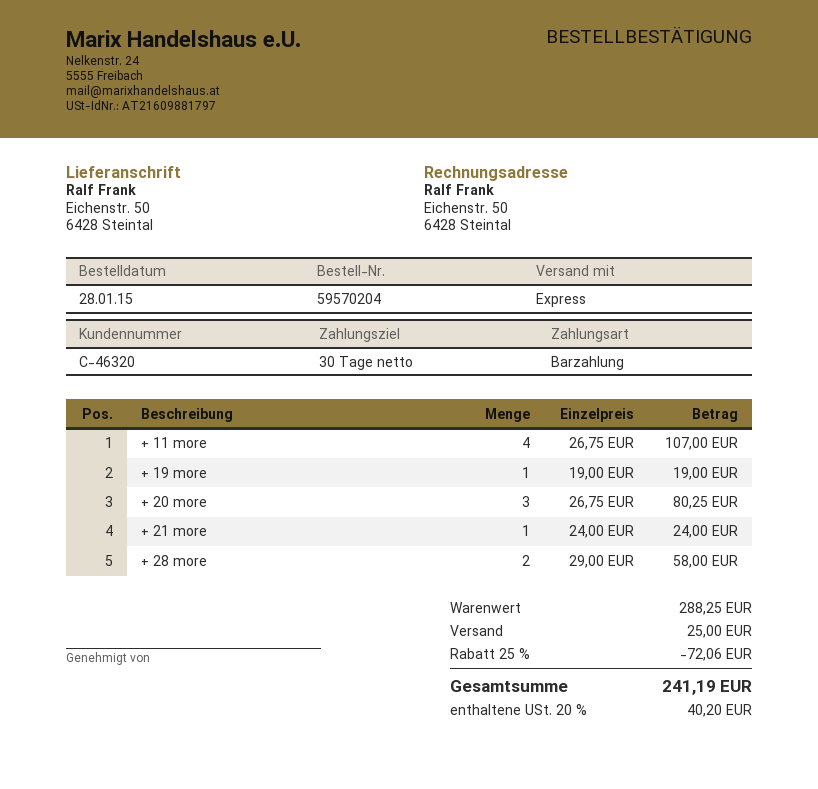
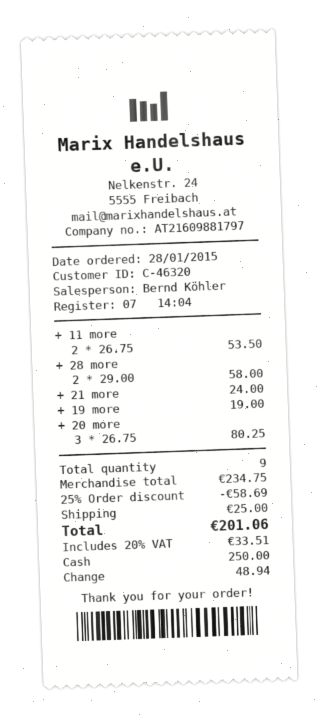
+ 11 more: 4 x 26.75 = 107.00 -> 2 x 26.75 = 53.50
subtotal: 288.25 -> 234.75
discount: 25% = 72.06 -> 25% = 58.69
tax: 20% = 40.20 -> 20% = 33.51
total: 241.19 -> 201.06

